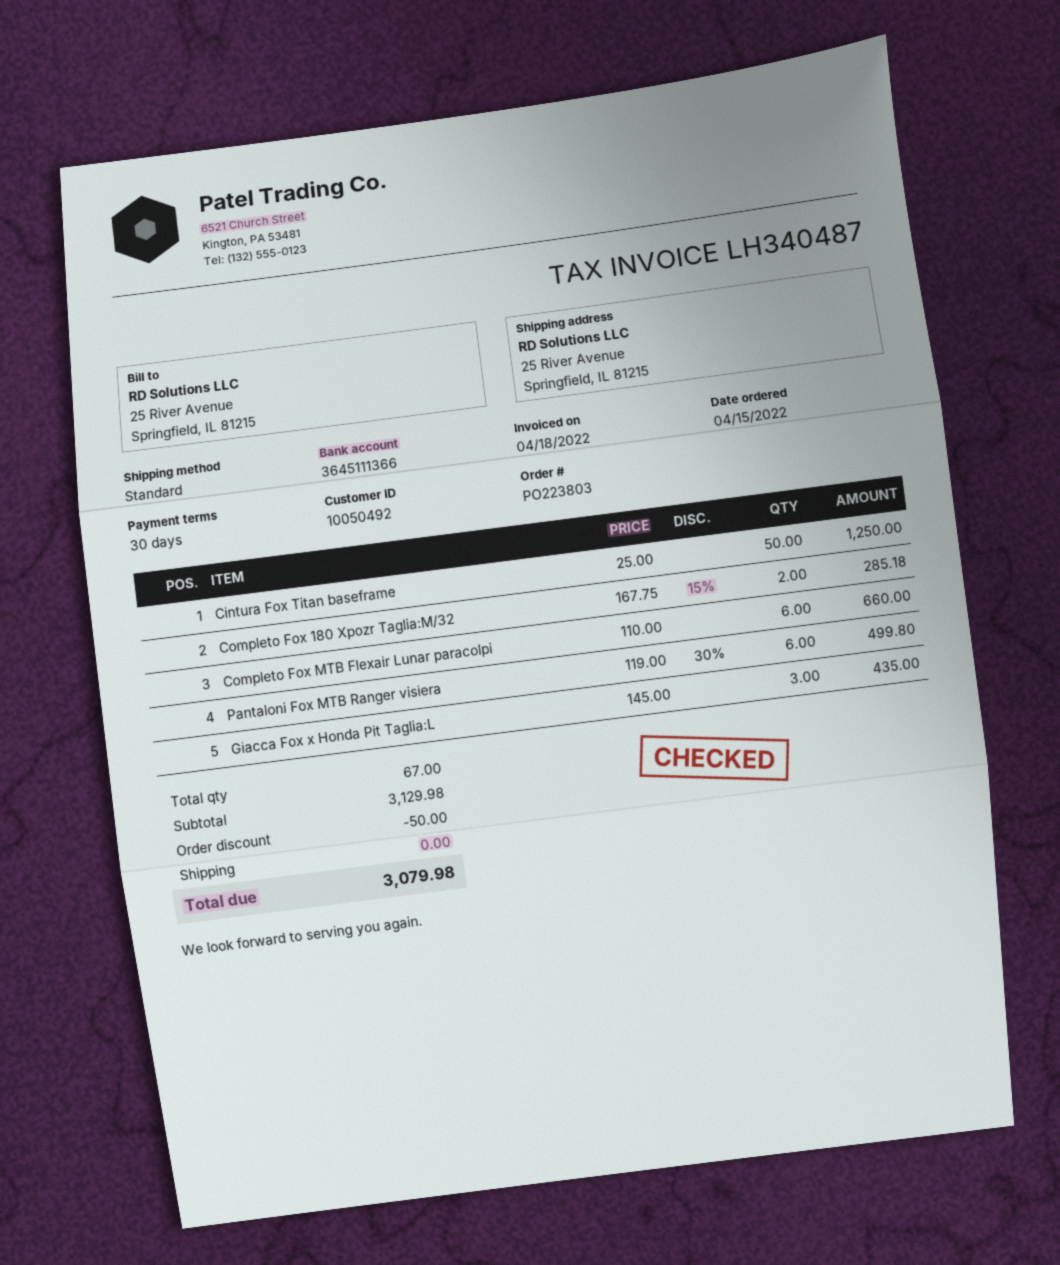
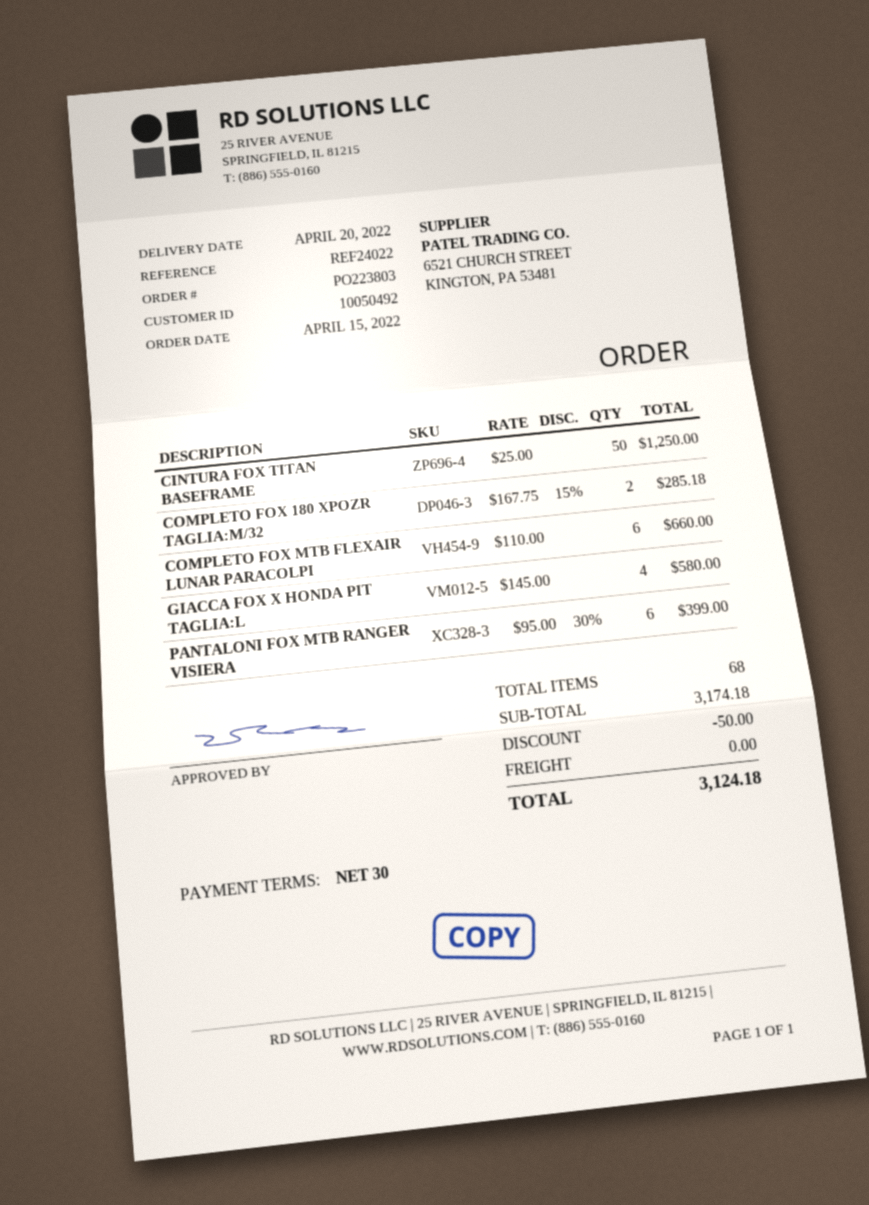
Pantaloni Fox MTB Ranger visiera: 6 x 119.00 - 30% = 499.80 -> 6 x 95.00 - 30% = 399.00
Giacca Fox x Honda Pit Taglia:L: 3 x 145.00 = 435.00 -> 4 x 145.00 = 580.00
total quantity: 67 -> 68
subtotal: 3129.98 -> 3174.18
total: 3079.98 -> 3124.18

